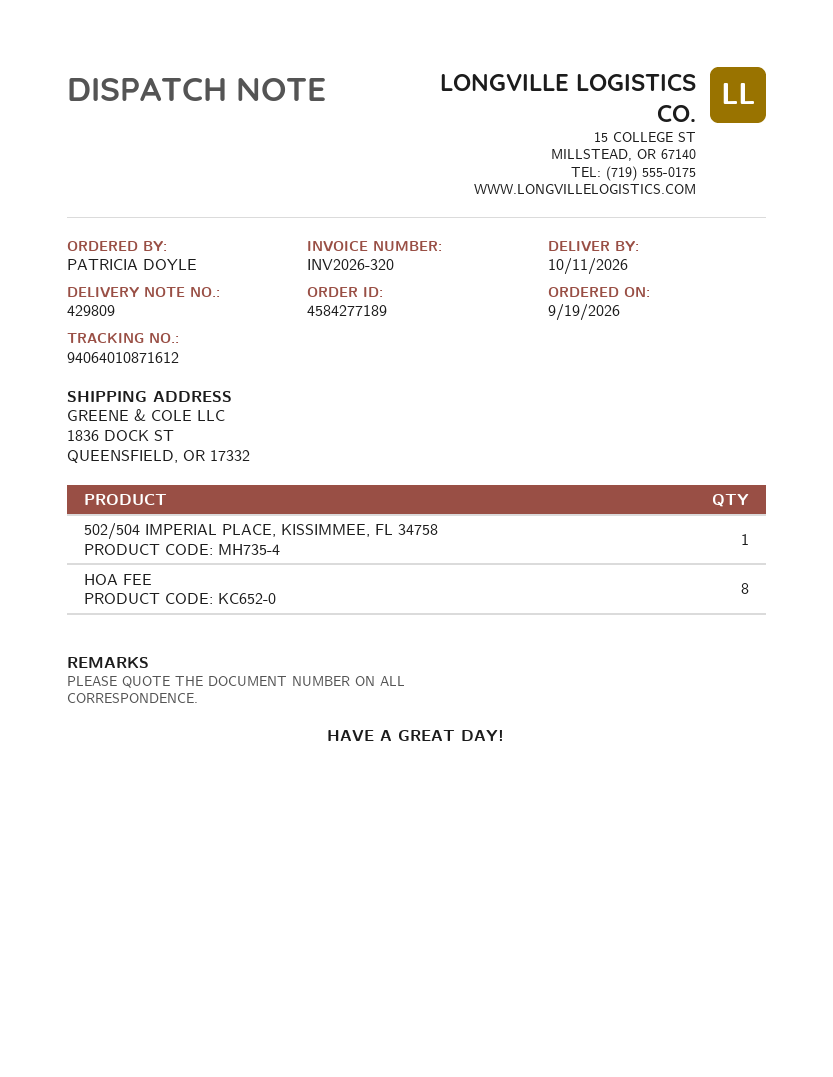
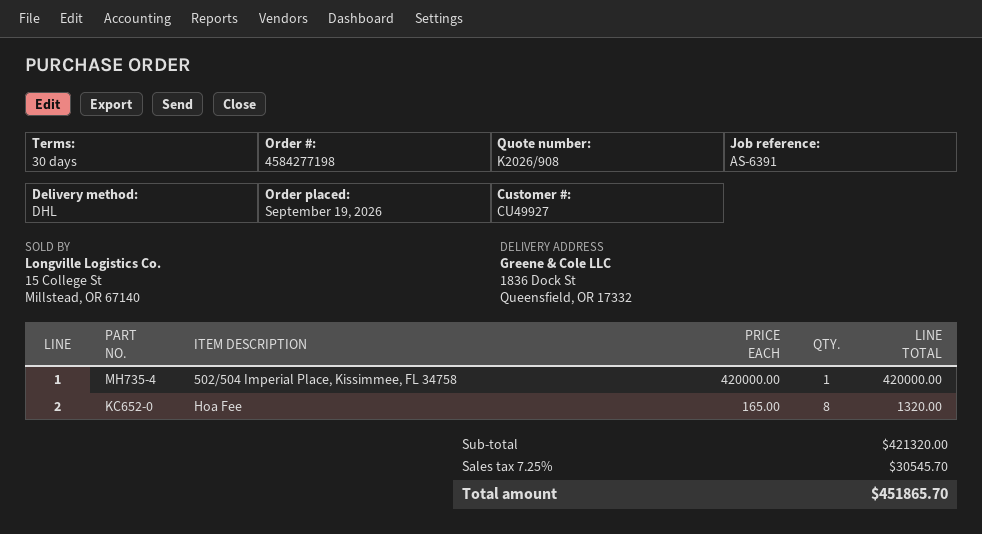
order number: 4584277189 -> 4584277198

